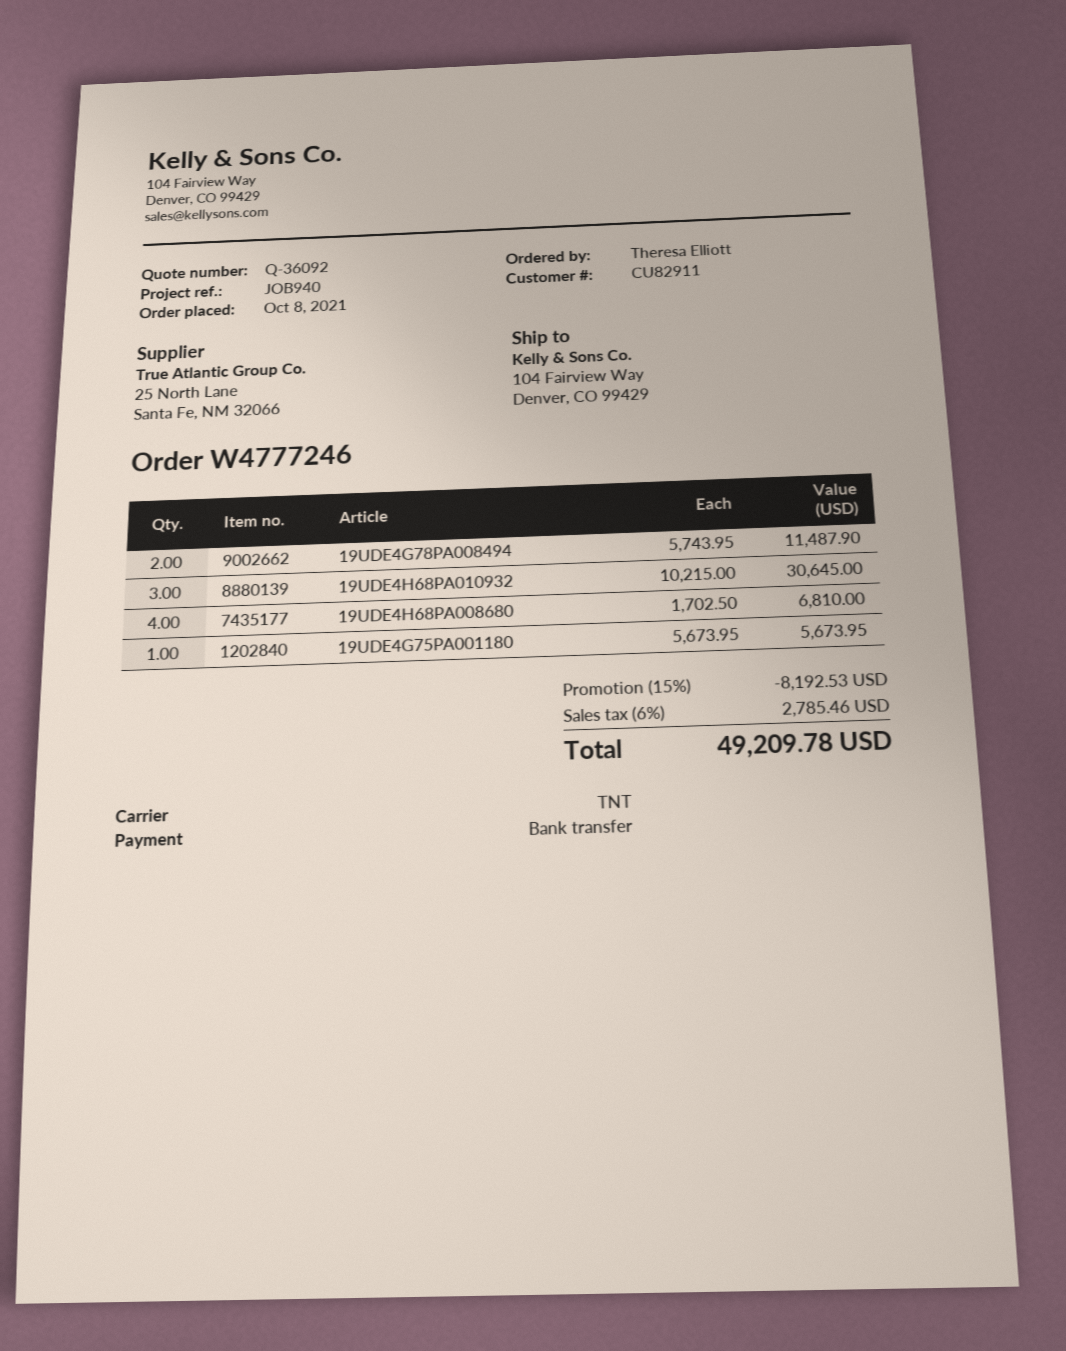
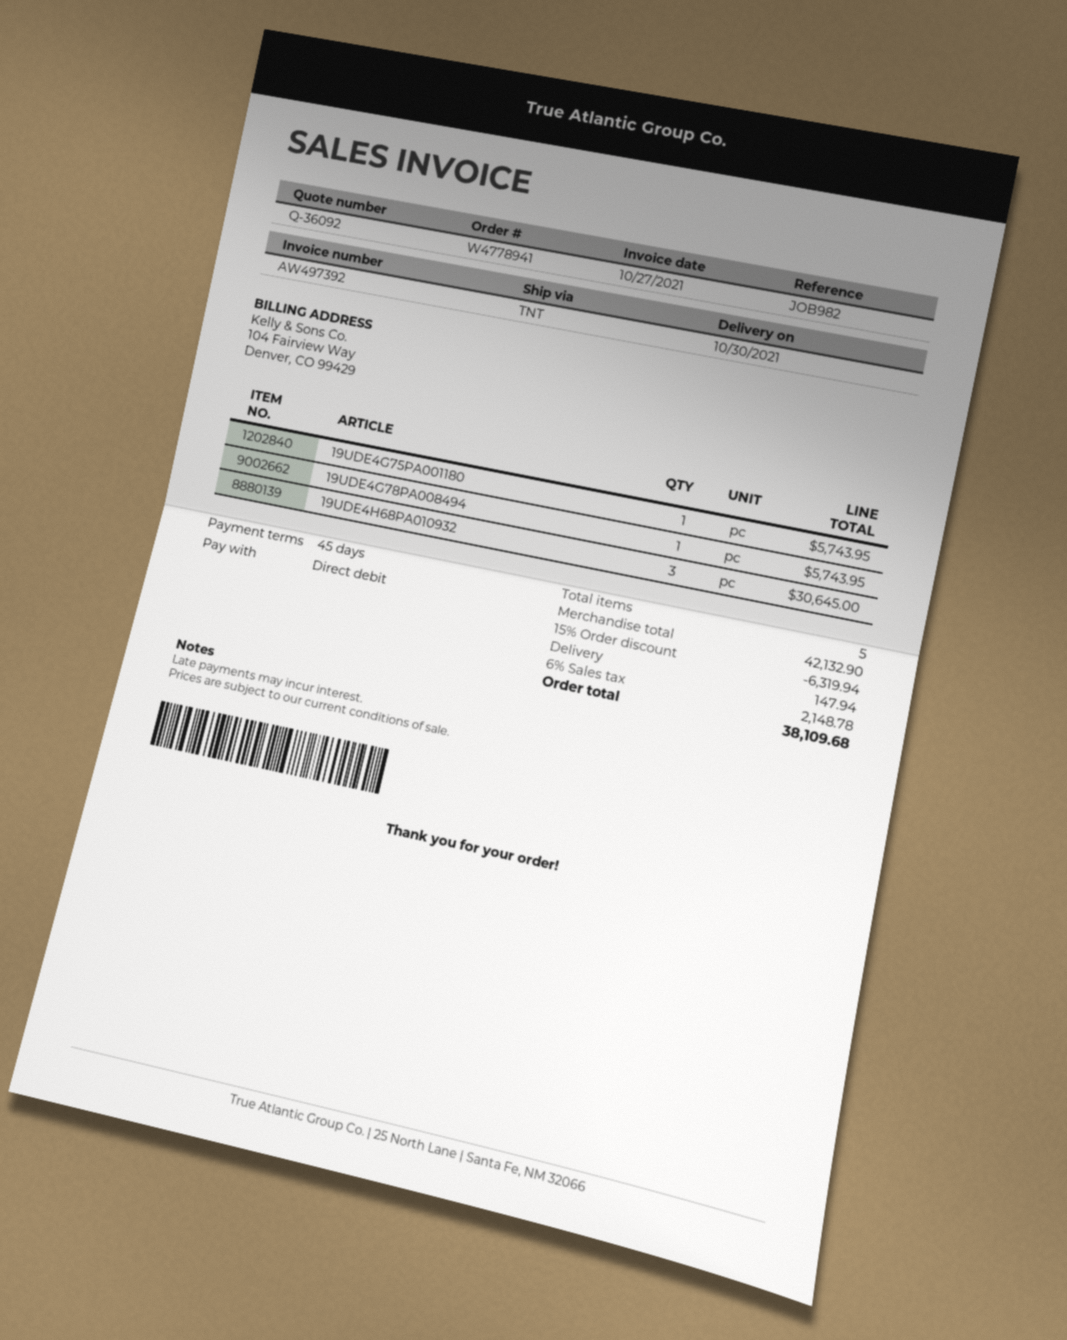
order number: W4777246 -> W4778941
reference: JOB940 -> JOB982
payment method: bank transfer -> direct debit
19UDE4G78PA008494: 2 for 11487.90 -> 1 for 5743.95
19UDE4H68PA008680: 4 for 6810.00 -> none
19UDE4G75PA001180: 1 for 5673.95 -> 1 for 5743.95
discount: 15% = 8192.53 -> 15% = 6319.94
shipping: none -> 147.94
tax: 6% = 2785.46 -> 6% = 2148.78
total: 49209.78 -> 38109.68

